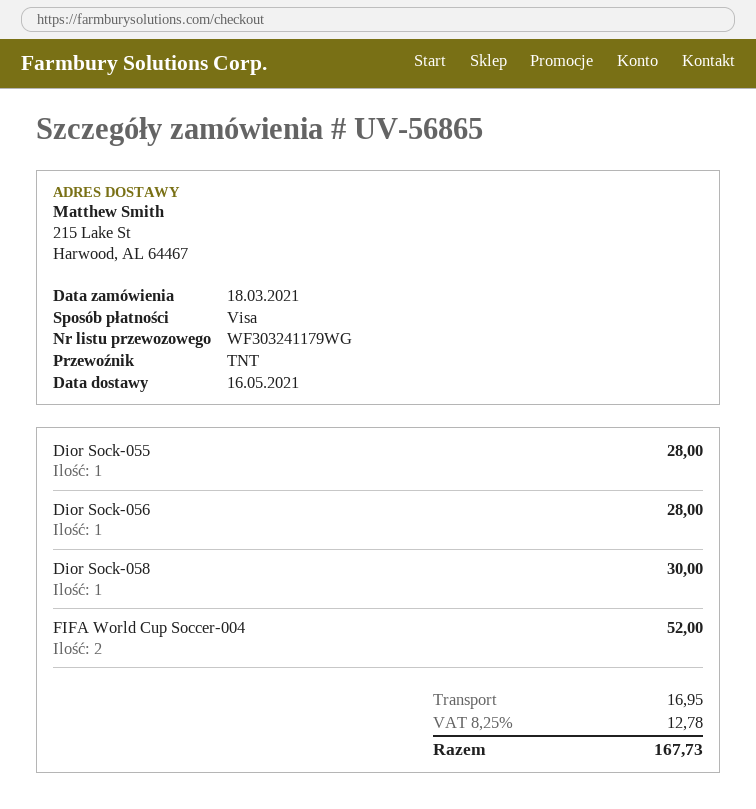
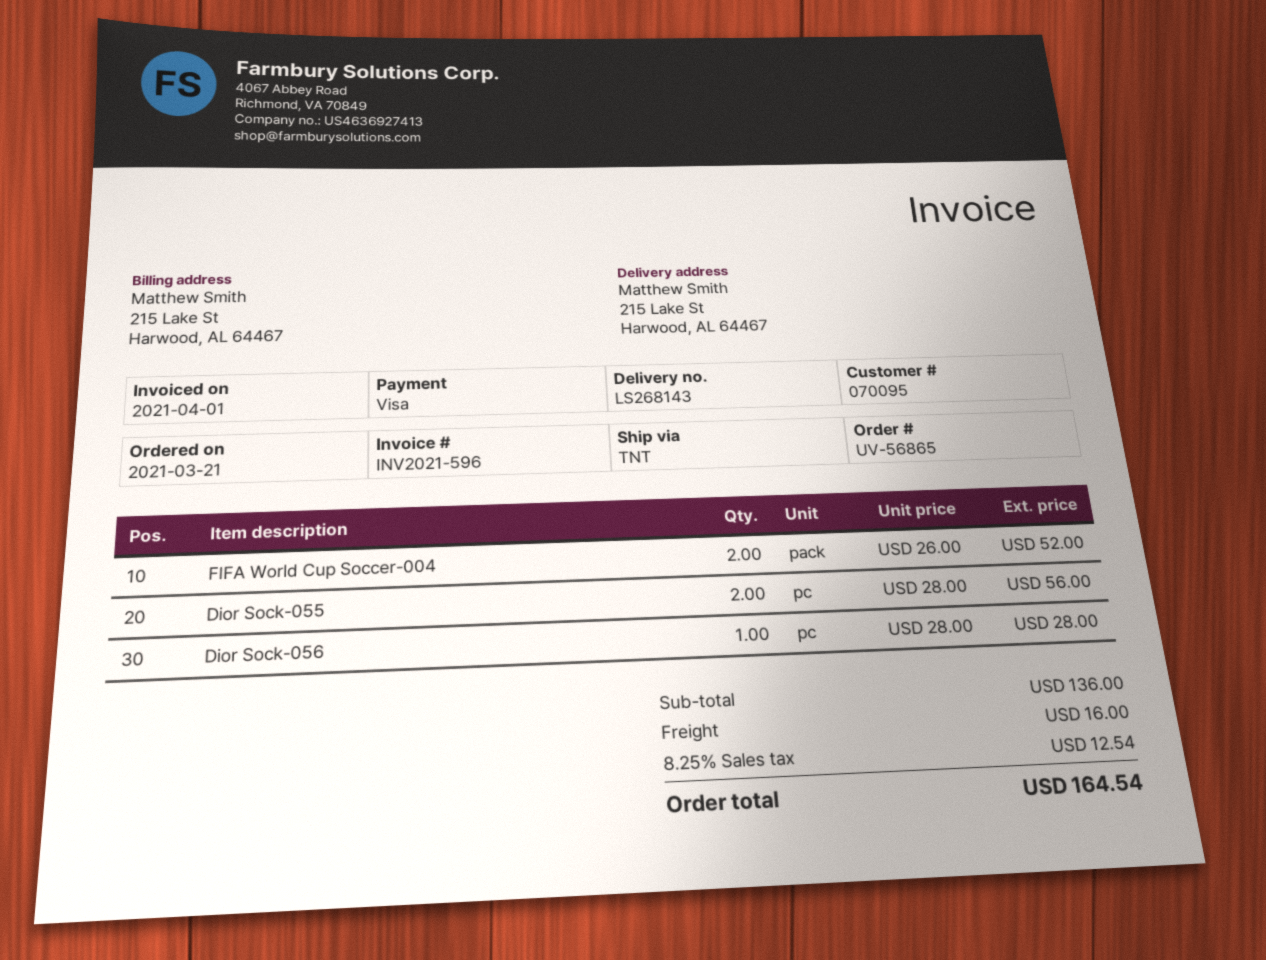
order date: 2021-03-18 -> 2021-03-21
Dior Sock-055: 1 for 28.00 -> 2 for 56.00
Dior Sock-058: 1 for 30.00 -> none
shipping: 16.95 -> 16.00
tax: 8.25% = 12.78 -> 8.25% = 12.54
total: 167.73 -> 164.54

